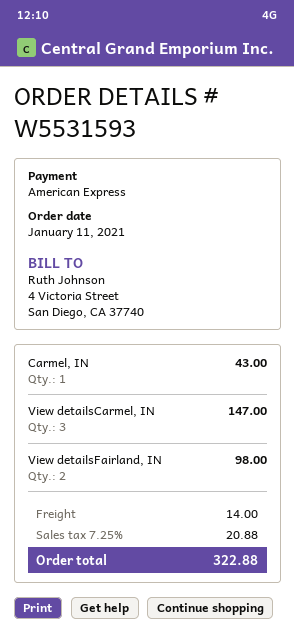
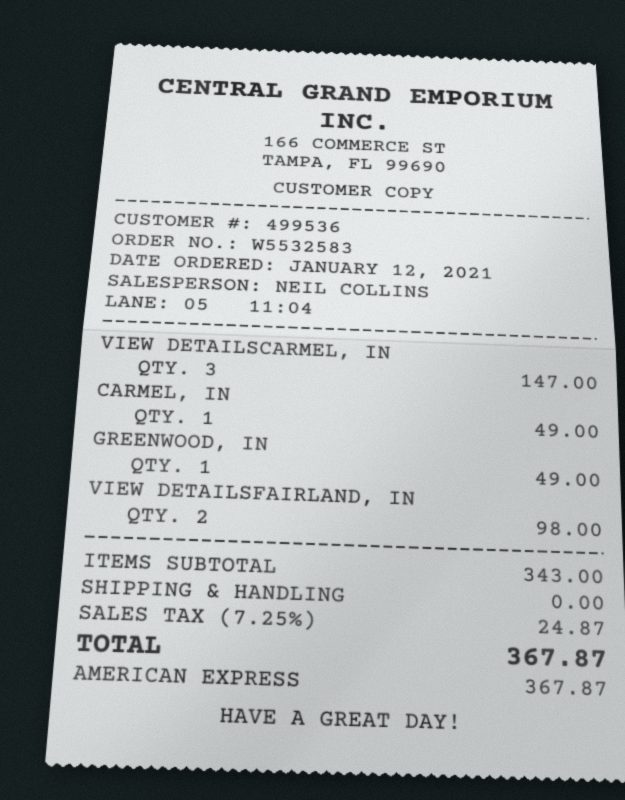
order number: W5531593 -> W5532583
order date: 2021-01-11 -> 2021-01-12
Carmel, IN: 1 for 43.00 -> 1 for 49.00
GREENWOOD, IN: none -> 1 for 49.00
shipping: 14.00 -> 0.00
tax: 7.25% = 20.88 -> 7.25% = 24.87
total: 322.88 -> 367.87

